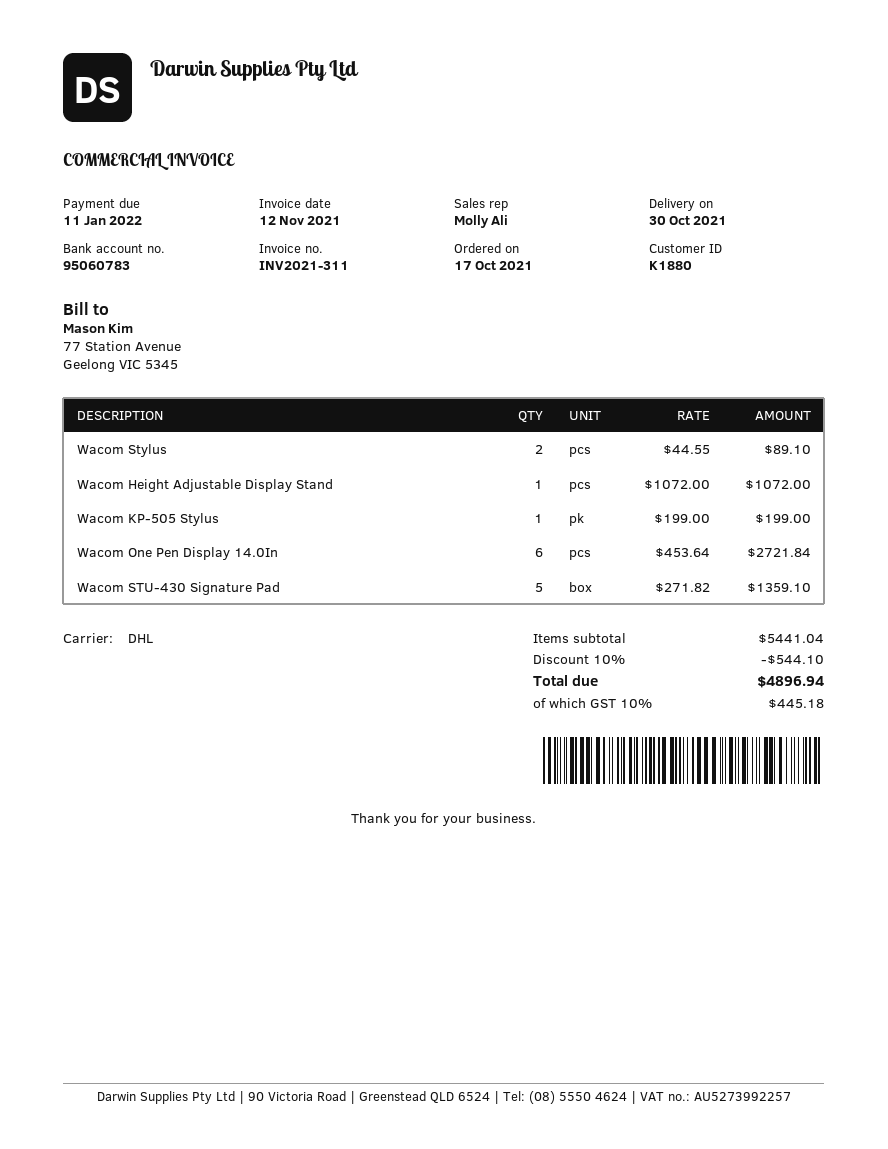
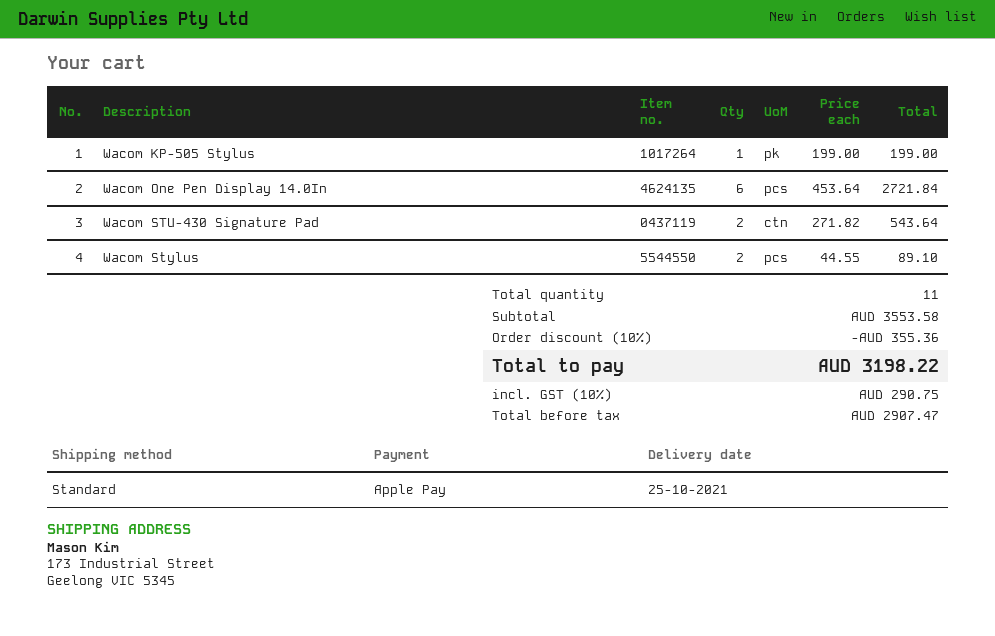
delivery date: 2021-10-30 -> 2021-10-25
shipping method: DHL -> standard
Wacom Height Adjustable Display Stand: 1 x 1072.00 = 1072.00 -> none
Wacom STU-430 Signature Pad: 5 x 271.82 = 1359.10 -> 2 x 271.82 = 543.64
subtotal: 5441.04 -> 3553.58
discount: 10% = 544.10 -> 10% = 355.36
tax: 10% = 445.18 -> 10% = 290.75
total: 4896.94 -> 3198.22

